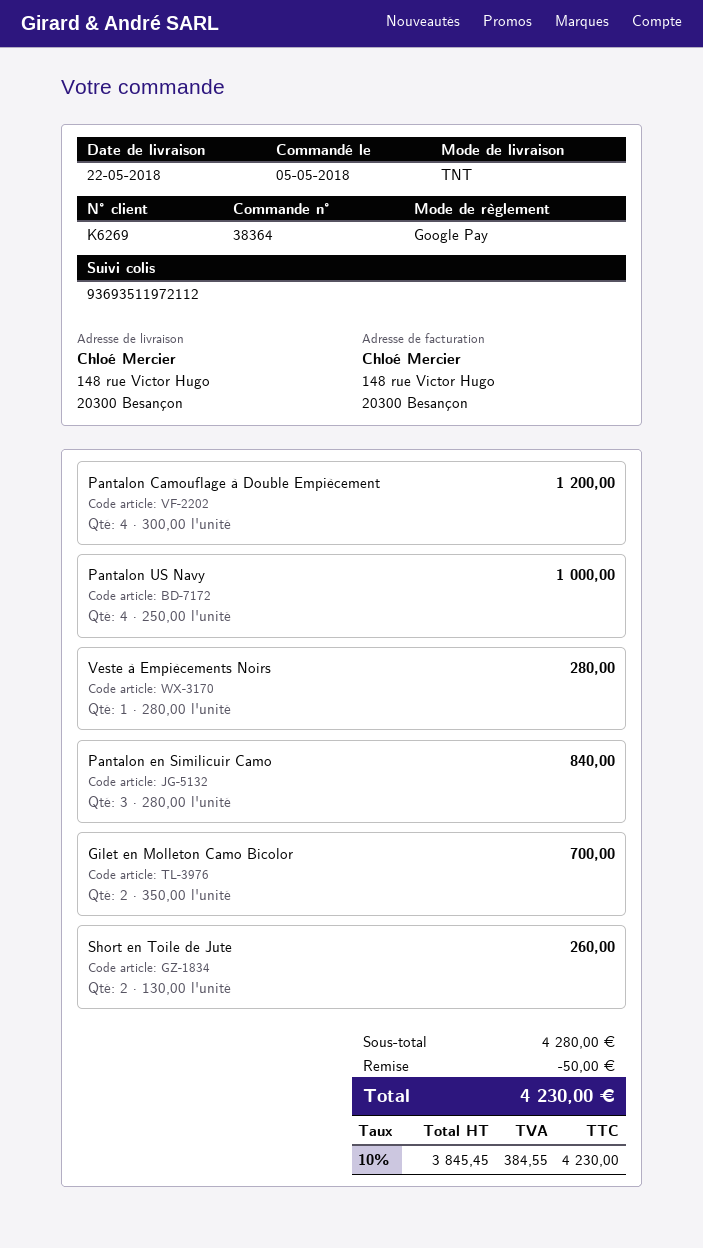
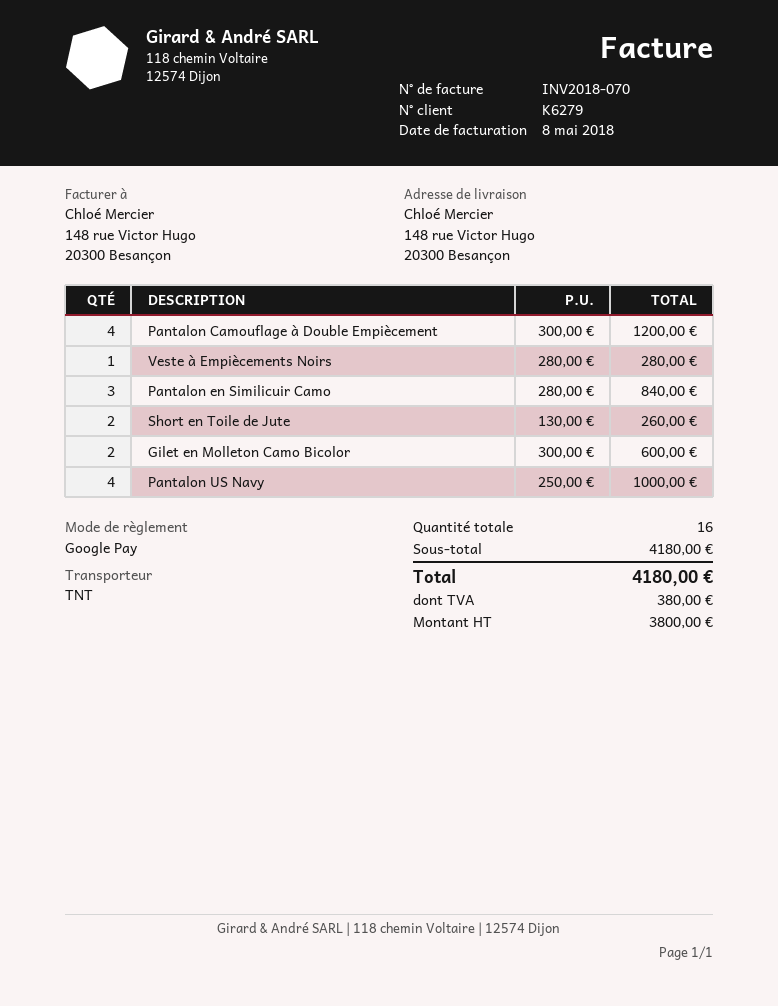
customer number: K6269 -> K6279
Gilet en Molleton Camo Bicolor: 2 x 350.00 = 700.00 -> 2 x 300.00 = 600.00
subtotal: 4280.00 -> 4180.00
discount: 50.00 -> none
net: 3845.45 -> 3800.00
tax: 384.55 -> 380.00
total: 4230.00 -> 4180.00

